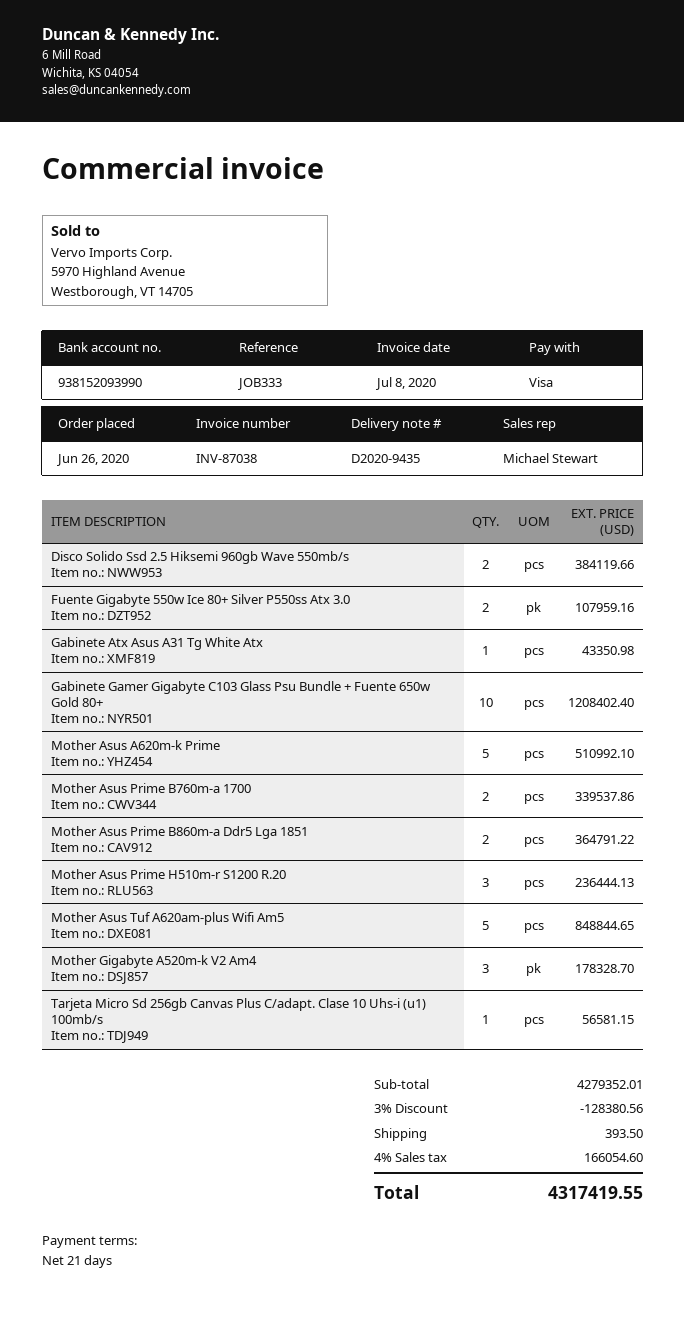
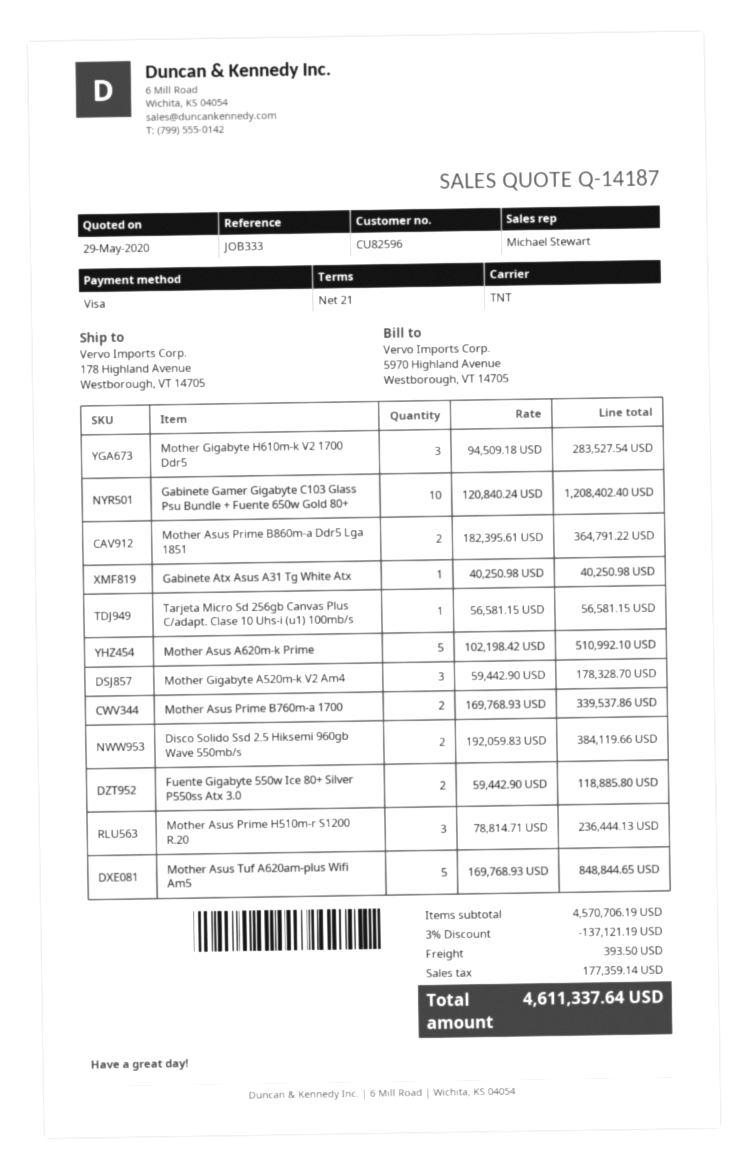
Fuente Gigabyte 550w Ice 80+ Silver P550ss Atx 3.0: 2 for 107959.16 -> 2 for 118885.80
Gabinete Atx Asus A31 Tg White Atx: 1 for 43350.98 -> 1 for 40250.98
Mother Gigabyte H610m-k V2 1700 Ddr5: none -> 3 for 283527.54
subtotal: 4279352.01 -> 4570706.19
discount: 3% = 128380.56 -> 3% = 137121.19
tax: 166054.60 -> 177359.14
total: 4317419.55 -> 4611337.64

